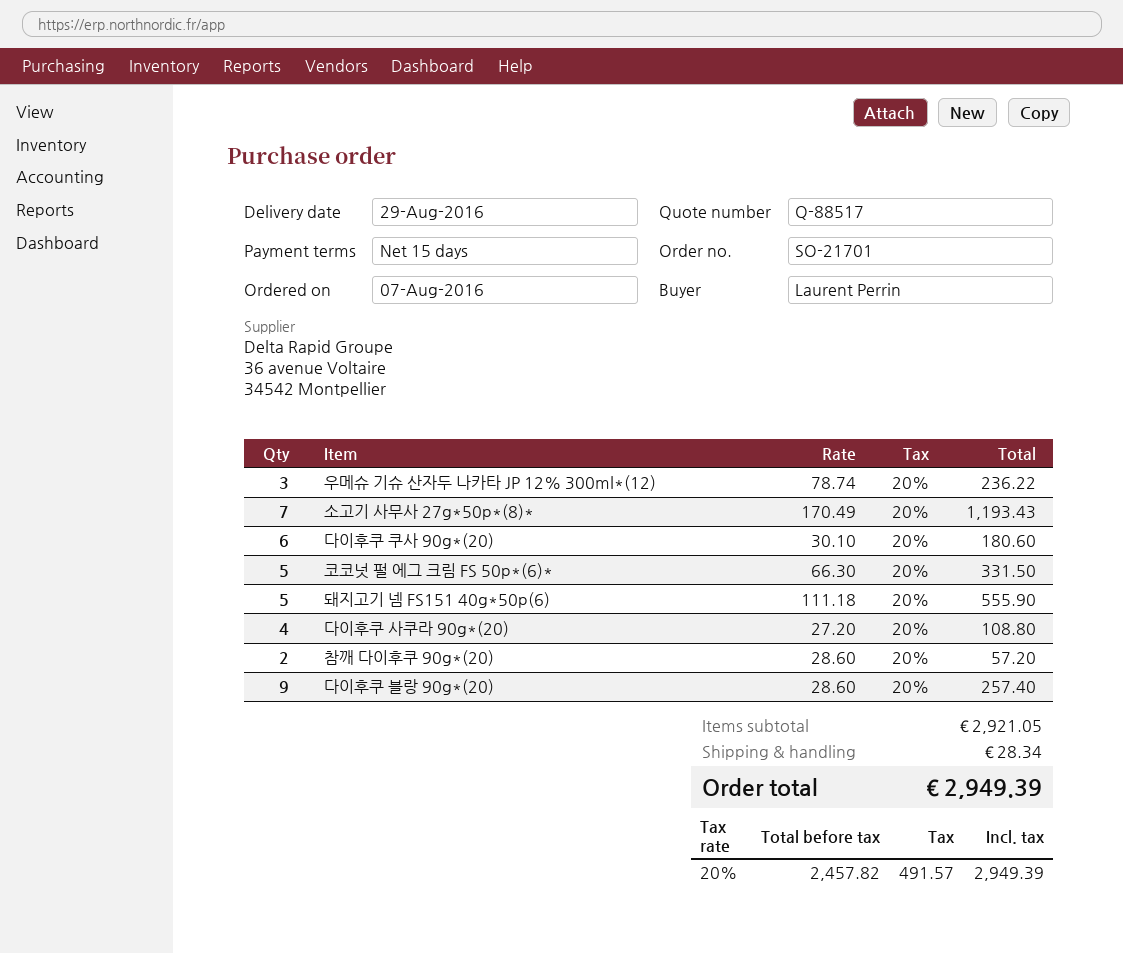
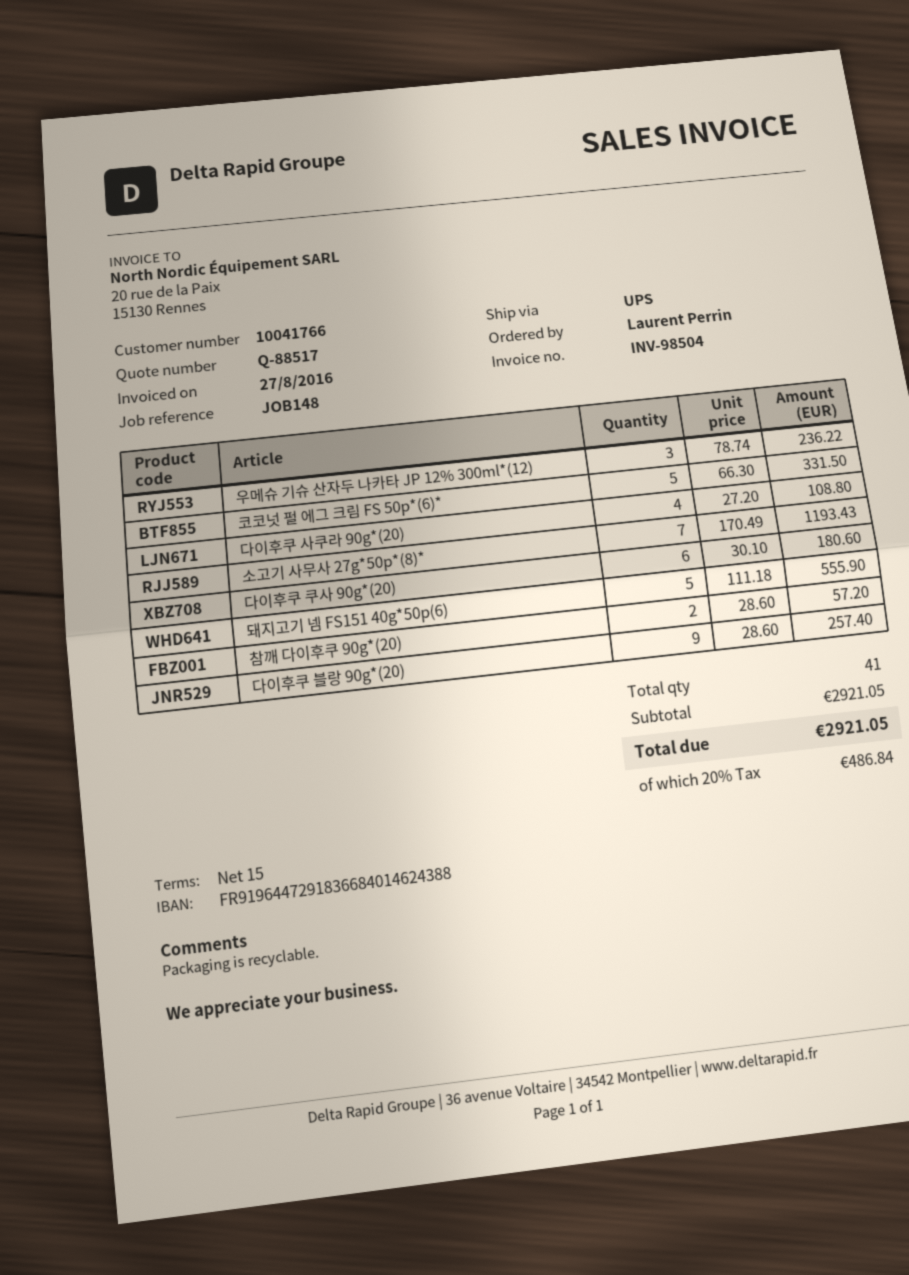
shipping: 28.34 -> none
tax: 20% = 491.57 -> 20% = 486.84
total: 2949.39 -> 2921.05

